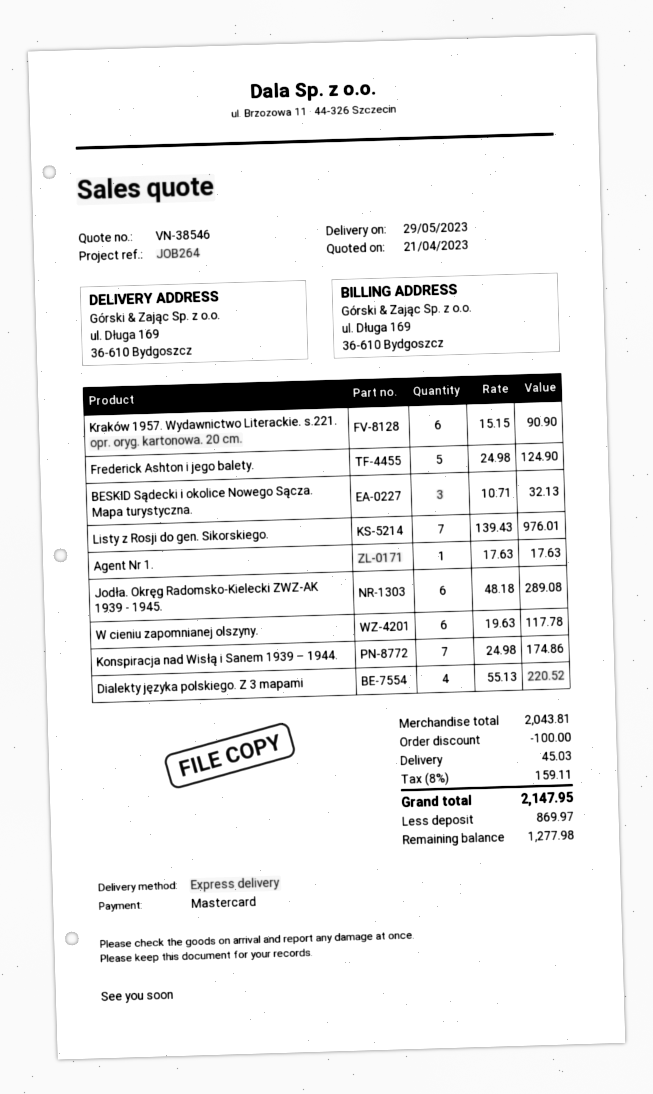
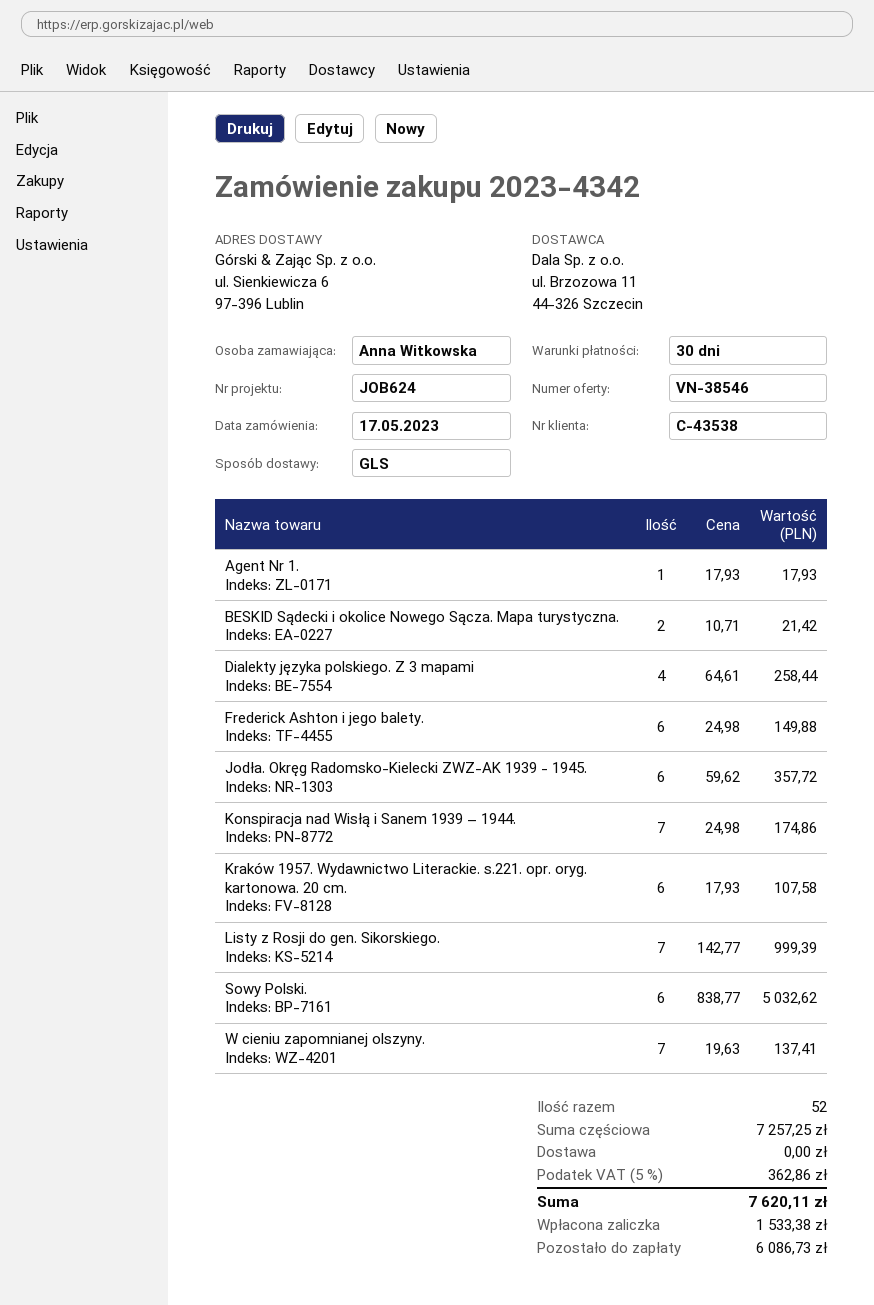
reference: JOB264 -> JOB624
shipping method: express -> GLS
ship to: ul. Długa 169, 36-610 Bydgoszcz -> ul. Sienkiewicza 6, 97-396 Lublin
Kraków 1957. Wydawnictwo Literackie. s.221. opr. oryg. kartonowa. 20 cm.: 6 x 15.15 = 90.90 -> 6 x 17.93 = 107.58
Frederick Ashton i jego balety.: 5 x 24.98 = 124.90 -> 6 x 24.98 = 149.88
BESKID Sądecki i okolice Nowego Sącza. Mapa turystyczna.: 3 x 10.71 = 32.13 -> 2 x 10.71 = 21.42
Listy z Rosji do gen. Sikorskiego.: 7 x 139.43 = 976.01 -> 7 x 142.77 = 999.39
Agent Nr 1.: 1 x 17.63 = 17.63 -> 1 x 17.93 = 17.93
Jodła. Okręg Radomsko-Kielecki ZWZ-AK 1939 - 1945.: 6 x 48.18 = 289.08 -> 6 x 59.62 = 357.72
W cieniu zapomnianej olszyny.: 6 x 19.63 = 117.78 -> 7 x 19.63 = 137.41
Dialekty języka polskiego. Z 3 mapami: 4 x 55.13 = 220.52 -> 4 x 64.61 = 258.44
Sowy Polski.: none -> 6 x 838.77 = 5032.62
subtotal: 2043.81 -> 7257.25
discount: 100.00 -> none
shipping: 45.03 -> 0.00
tax: 8% = 159.11 -> 5% = 362.86
total: 2147.95 -> 7620.11
deposit: 869.97 -> 1533.38
balance: 1277.98 -> 6086.73

